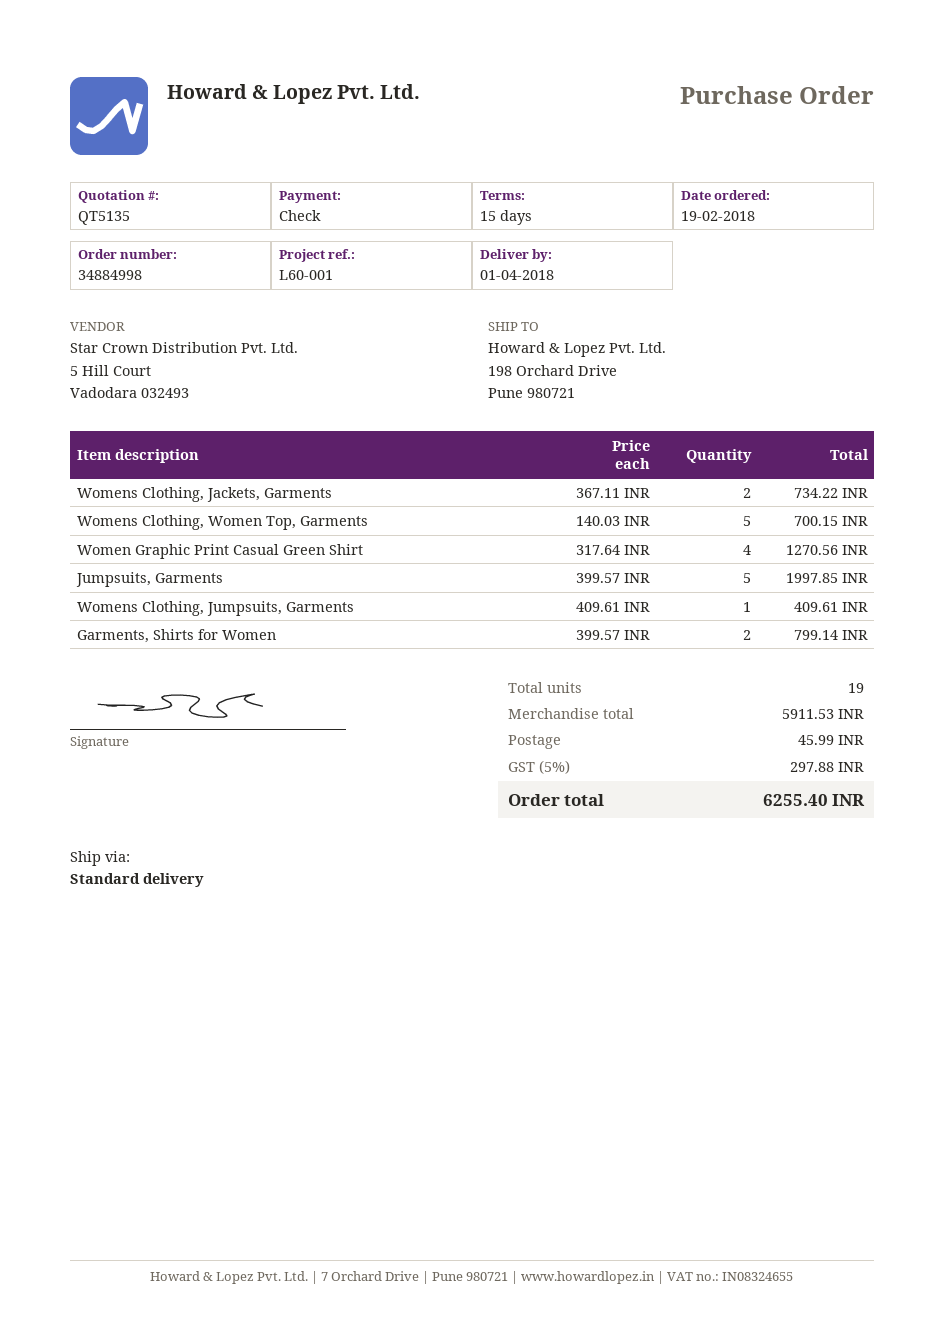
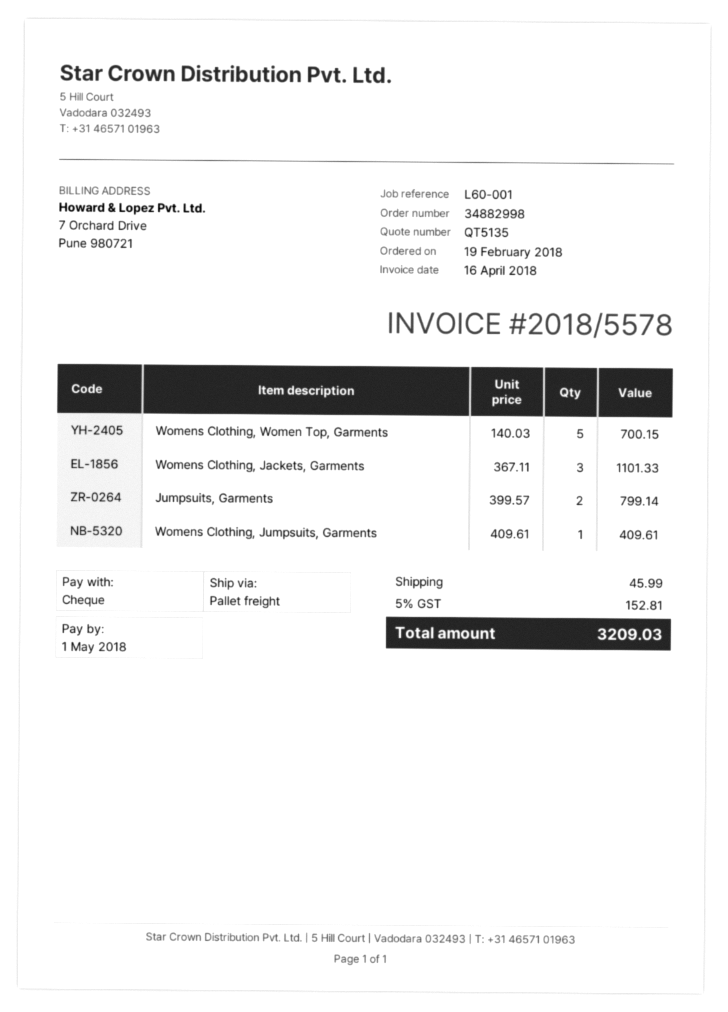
order number: 34884998 -> 34882998
shipping method: standard -> pallet freight
Womens Clothing, Jackets, Garments: 2 x 367.11 = 734.22 -> 3 x 367.11 = 1101.33
Women Graphic Print Casual Green Shirt: 4 x 317.64 = 1270.56 -> none
Jumpsuits, Garments: 5 x 399.57 = 1997.85 -> 2 x 399.57 = 799.14
Garments, Shirts for Women: 2 x 399.57 = 799.14 -> none
tax: 5% = 297.88 -> 5% = 152.81
total: 6255.40 -> 3209.03

